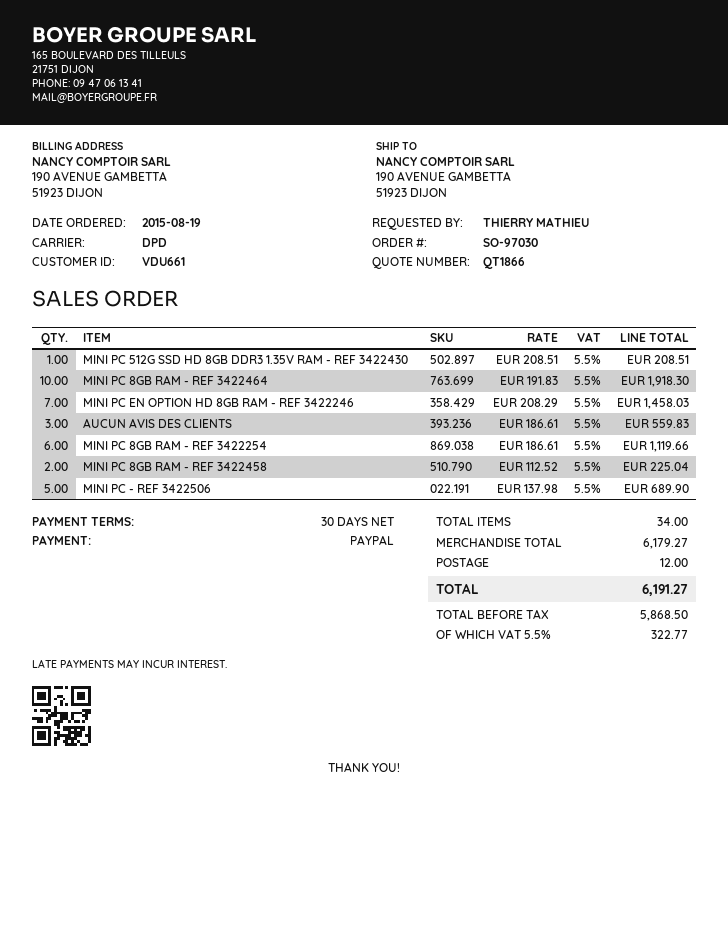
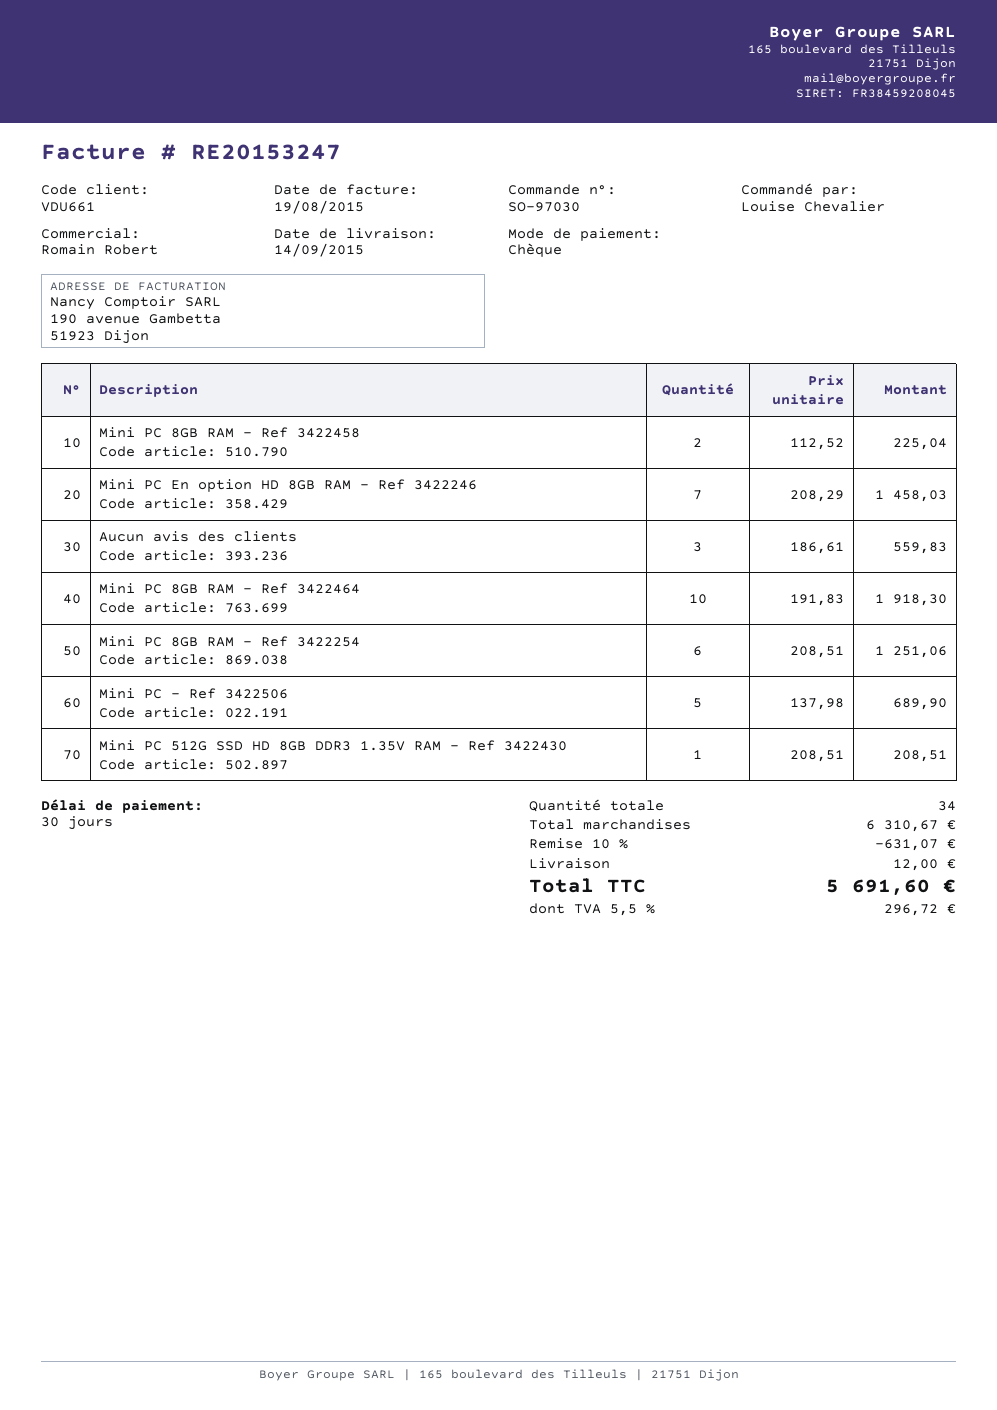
ordered by: THIERRY MATHIEU -> Louise Chevalier
payment method: PayPal -> cheque
MINI PC 8GB RAM - REF 3422254: 6 x 186.61 = 1119.66 -> 6 x 208.51 = 1251.06
subtotal: 6179.27 -> 6310.67
discount: none -> 10% = 631.07
tax: 5.5% = 322.77 -> 5.5% = 296.72
total: 6191.27 -> 5691.60

